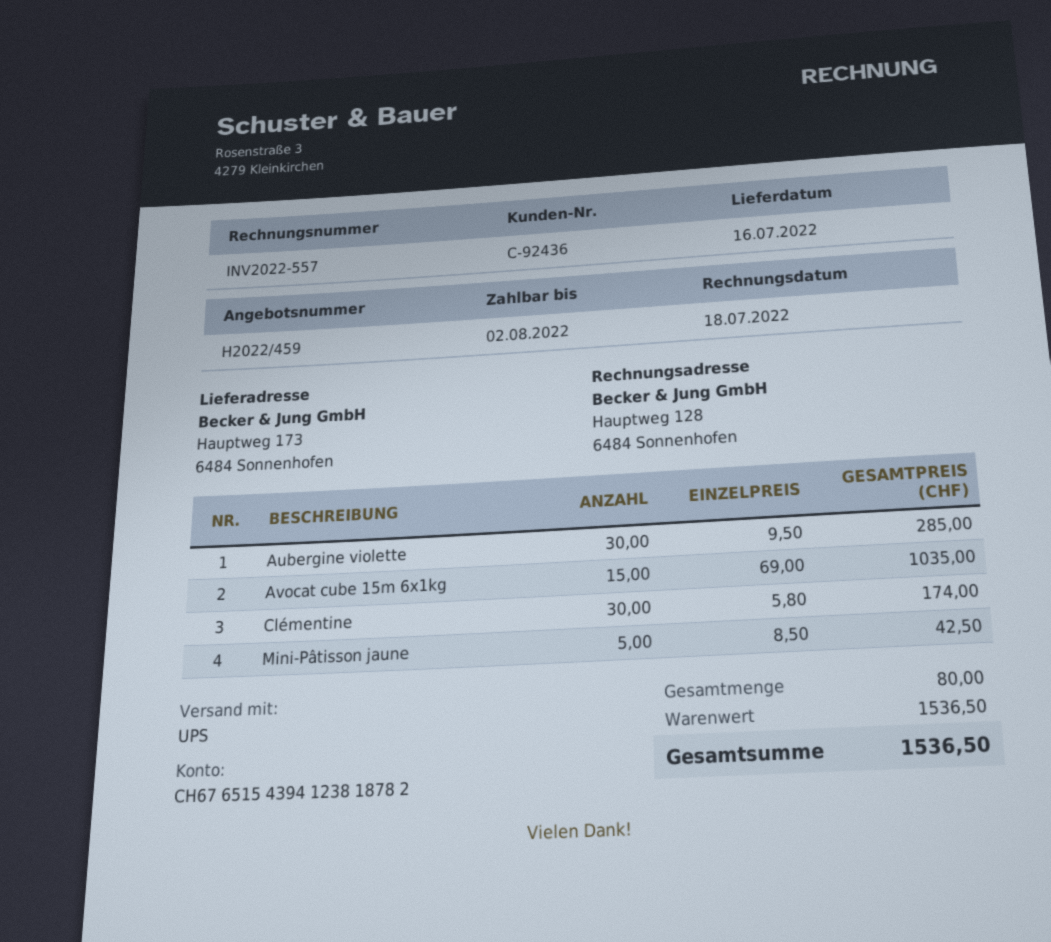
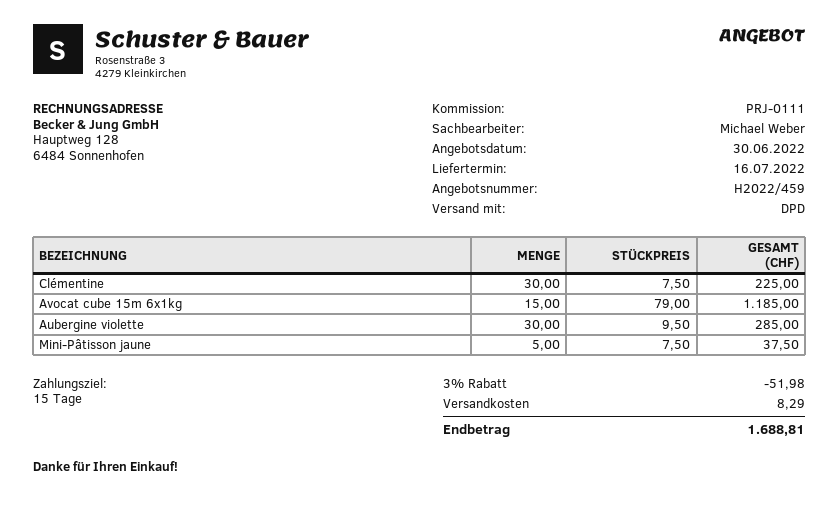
shipping method: UPS -> DPD
Avocat cube 15m 6x1kg: 15 x 69.00 = 1035.00 -> 15 x 79.00 = 1185.00
Clémentine: 30 x 5.80 = 174.00 -> 30 x 7.50 = 225.00
Mini-Pâtisson jaune: 5 x 8.50 = 42.50 -> 5 x 7.50 = 37.50
discount: none -> 3% = 51.98
shipping: none -> 8.29
total: 1536.50 -> 1688.81

